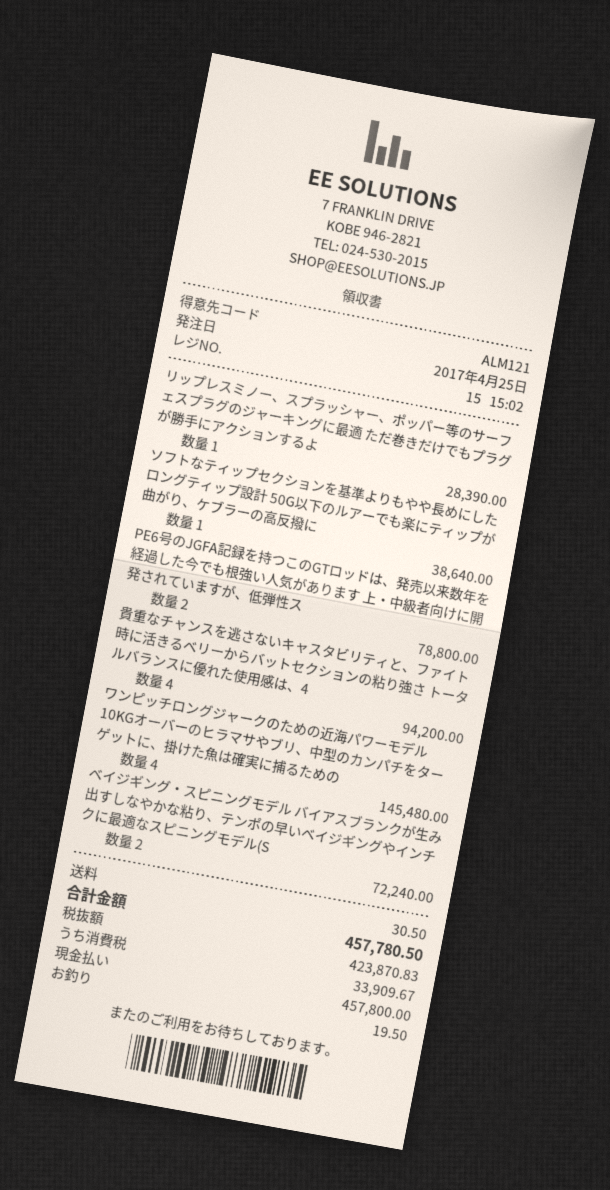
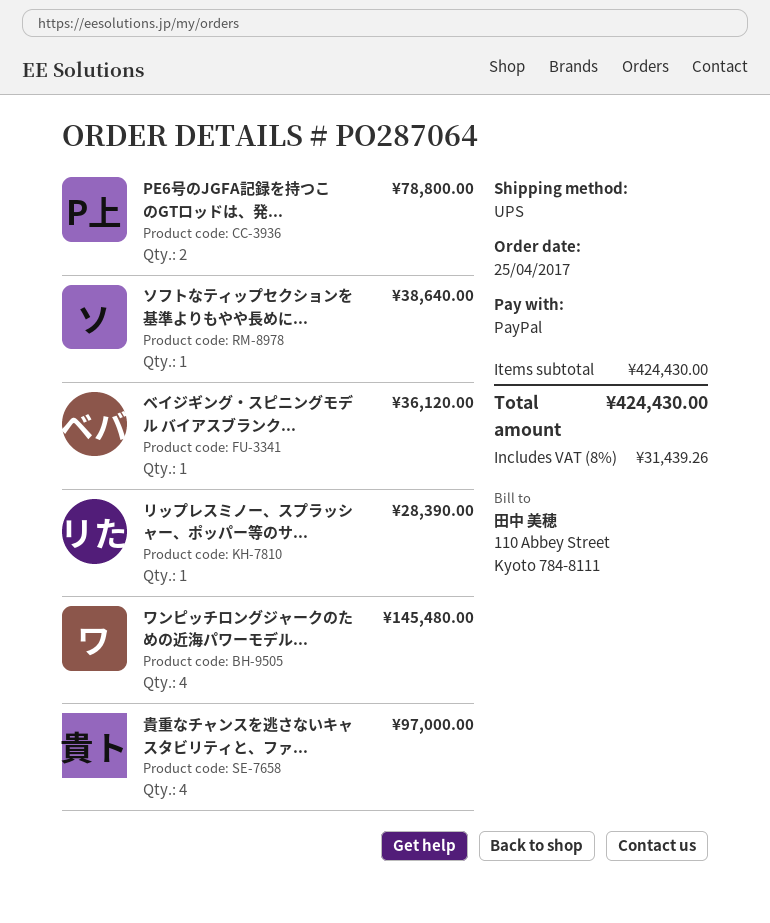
payment method: cash -> PayPal
貴重なチャンスを逃さないキャスタビリティと、ファイト時に活きるベリーからバットセクションの粘り強さ トータルバランスに優れた使用感は、4: 4 for 94200.00 -> 4 for 97000.00
ベイジギング・スピニングモデル バイアスブランクが生み出すしなやかな粘り、テンポの早いベイジギングやインチクに最適なスピニングモデル(S: 2 for 72240.00 -> 1 for 36120.00
shipping: 30.50 -> none
tax: 33909.67 -> 31439.26
total: 457780.50 -> 424430.00

